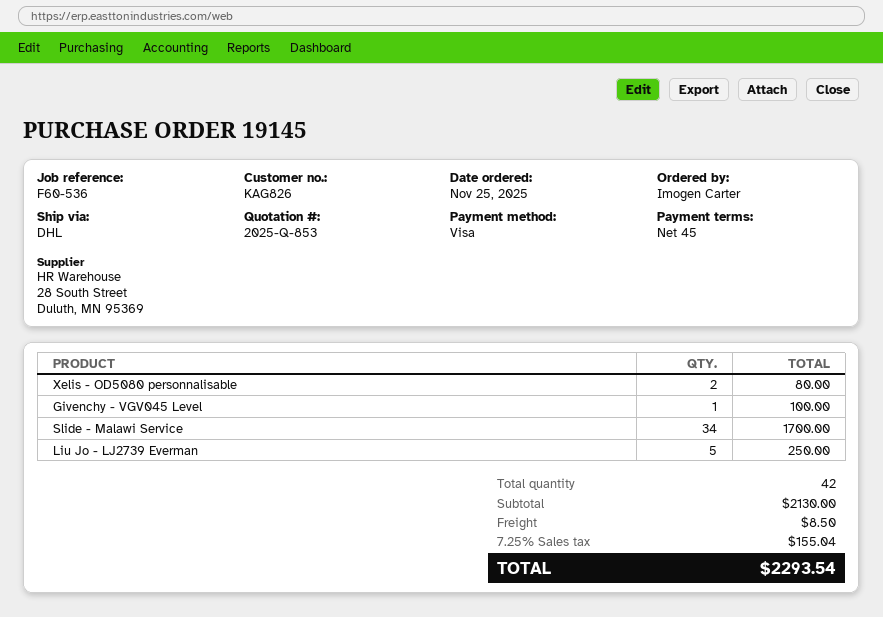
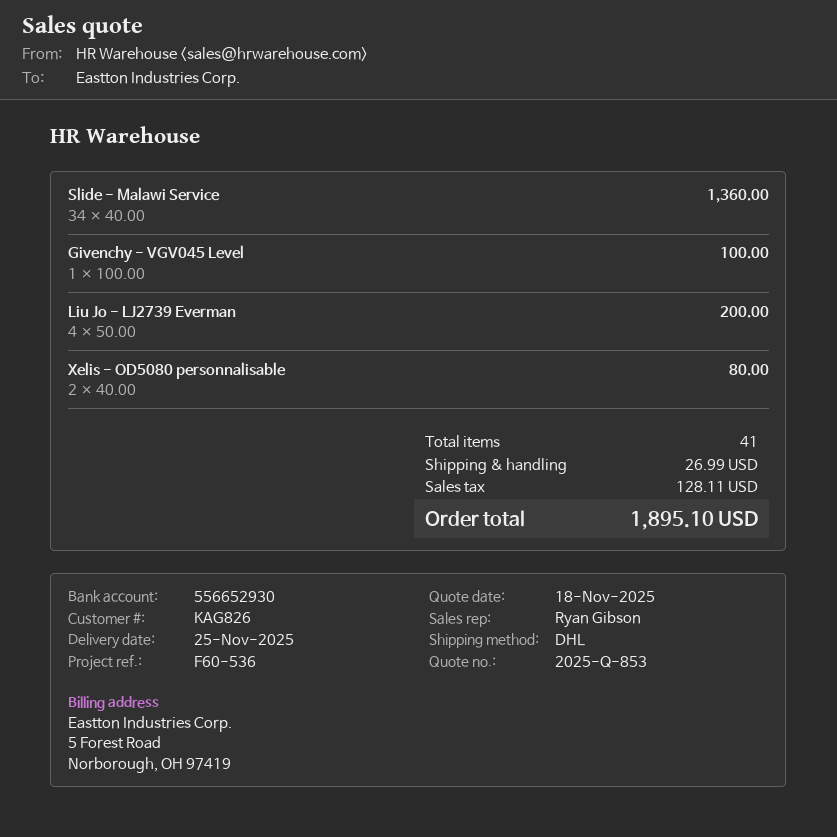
Slide - Malawi Service: 34 for 1700.00 -> 34 for 1360.00
Liu Jo - LJ2739 Everman: 5 for 250.00 -> 4 for 200.00
total quantity: 42 -> 41
shipping: 8.50 -> 26.99
tax: 155.04 -> 128.11
total: 2293.54 -> 1895.10

